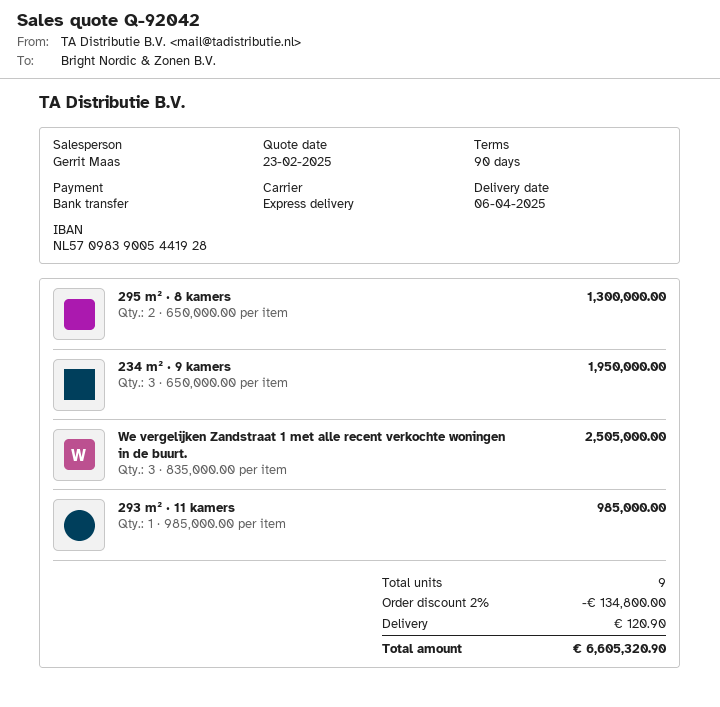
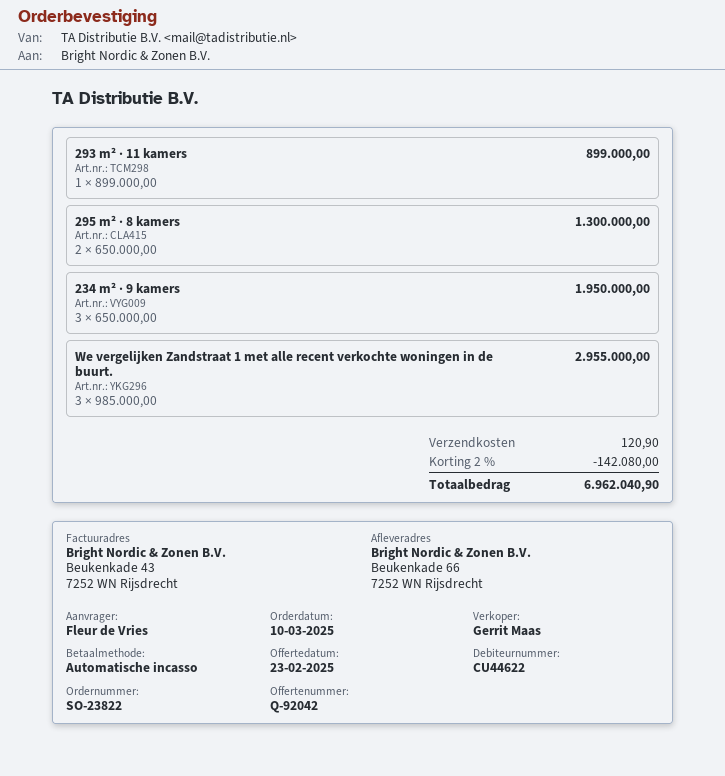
payment method: bank transfer -> direct debit
We vergelijken Zandstraat 1 met alle recent verkochte woningen in de buurt.: 3 x 835000.00 = 2505000.00 -> 3 x 985000.00 = 2955000.00
293 m² · 11 kamers: 1 x 985000.00 = 985000.00 -> 1 x 899000.00 = 899000.00
discount: 2% = 134800.00 -> 2% = 142080.00
total: 6605320.90 -> 6962040.90

